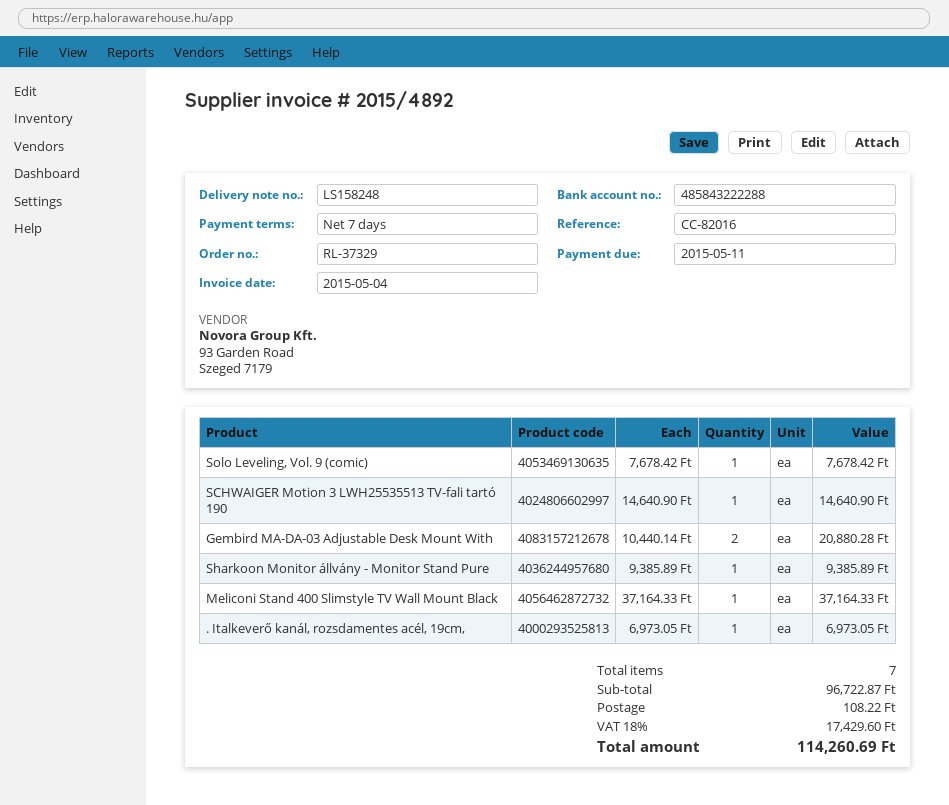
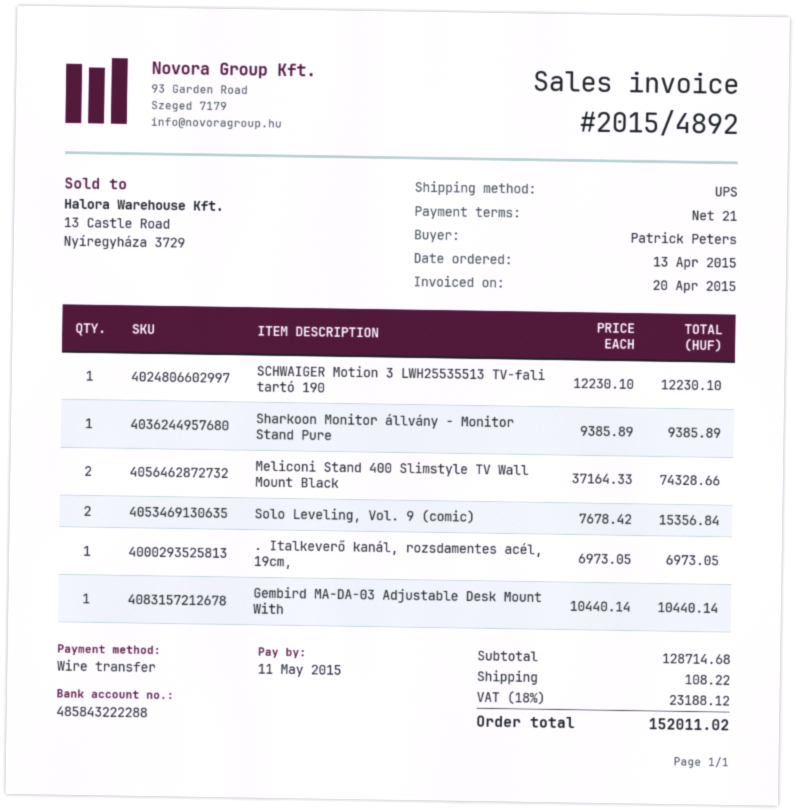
invoice date: 2015-05-04 -> 2015-04-20
payment terms: 7 days -> 21 days
Solo Leveling, Vol. 9 (comic): 1 x 7678.42 = 7678.42 -> 2 x 7678.42 = 15356.84
SCHWAIGER Motion 3 LWH25535513 TV-fali tartó 190: 1 x 14640.90 = 14640.90 -> 1 x 12230.10 = 12230.10
Gembird MA-DA-03 Adjustable Desk Mount With: 2 x 10440.14 = 20880.28 -> 1 x 10440.14 = 10440.14
Meliconi Stand 400 Slimstyle TV Wall Mount Black: 1 x 37164.33 = 37164.33 -> 2 x 37164.33 = 74328.66
subtotal: 96722.87 -> 128714.68
tax: 18% = 17429.60 -> 18% = 23188.12
total: 114260.69 -> 152011.02

